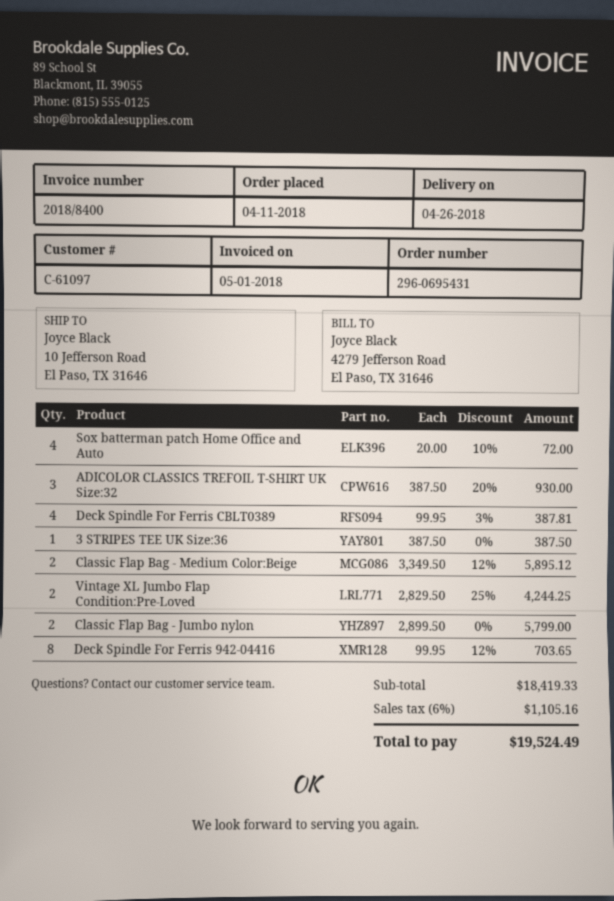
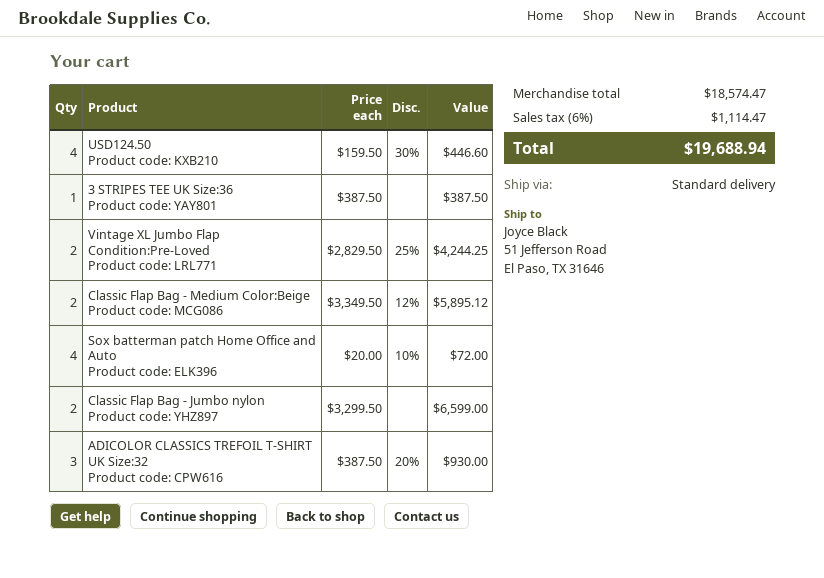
ship to: 10 Jefferson Road, El Paso, TX 31646 -> 51 Jefferson Road, El Paso, TX 31646
Deck Spindle For Ferris CBLT0389: 4 x 99.95 - 3% = 387.81 -> none
Classic Flap Bag - Jumbo nylon: 2 x 2899.50 = 5799.00 -> 2 x 3299.50 = 6599.00
Deck Spindle For Ferris 942-04416: 8 x 99.95 - 12% = 703.65 -> none
USD124.50: none -> 4 x 159.50 - 30% = 446.60
subtotal: 18419.33 -> 18574.47
tax: 6% = 1105.16 -> 6% = 1114.47
total: 19524.49 -> 19688.94

